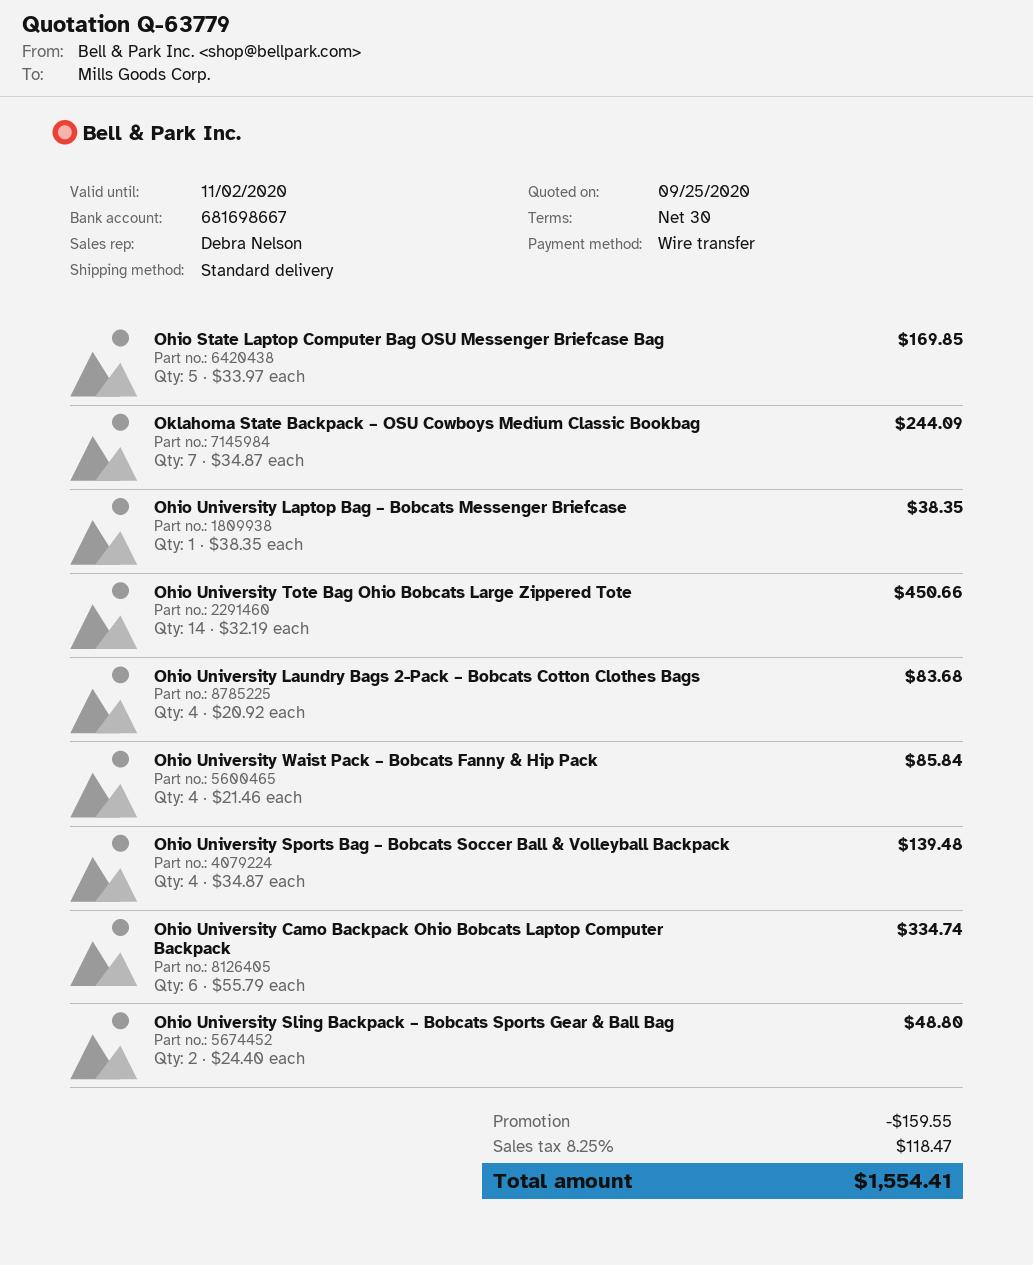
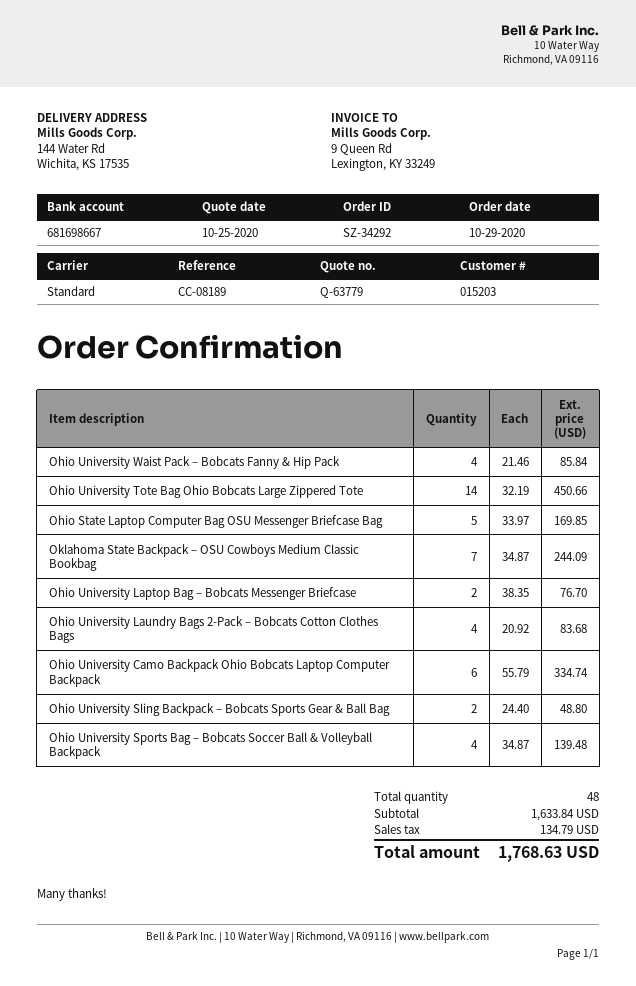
quote date: 2020-09-25 -> 2020-10-25
Ohio University Laptop Bag – Bobcats Messenger Briefcase: 1 x 38.35 = 38.35 -> 2 x 38.35 = 76.70
discount: 159.55 -> none
tax: 118.47 -> 134.79
total: 1554.41 -> 1768.63

